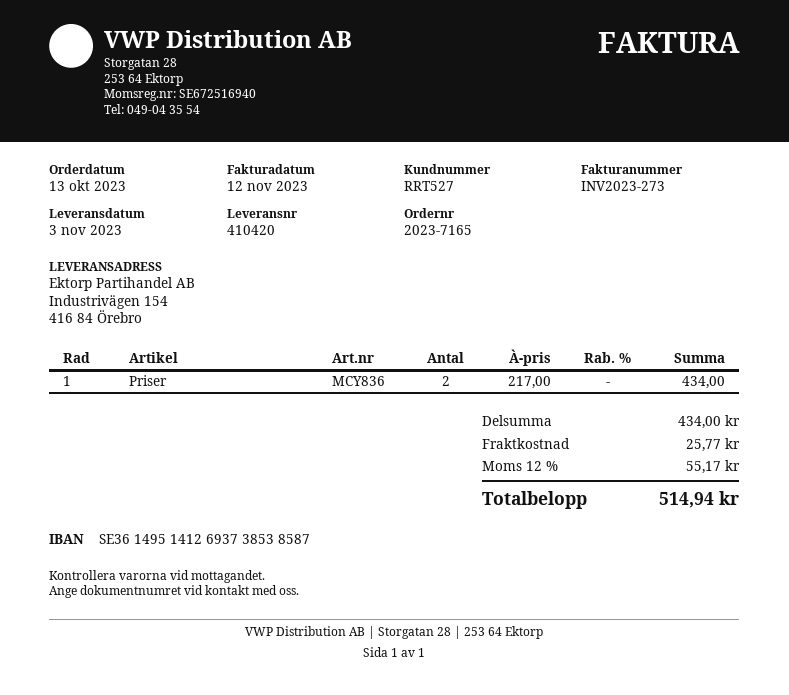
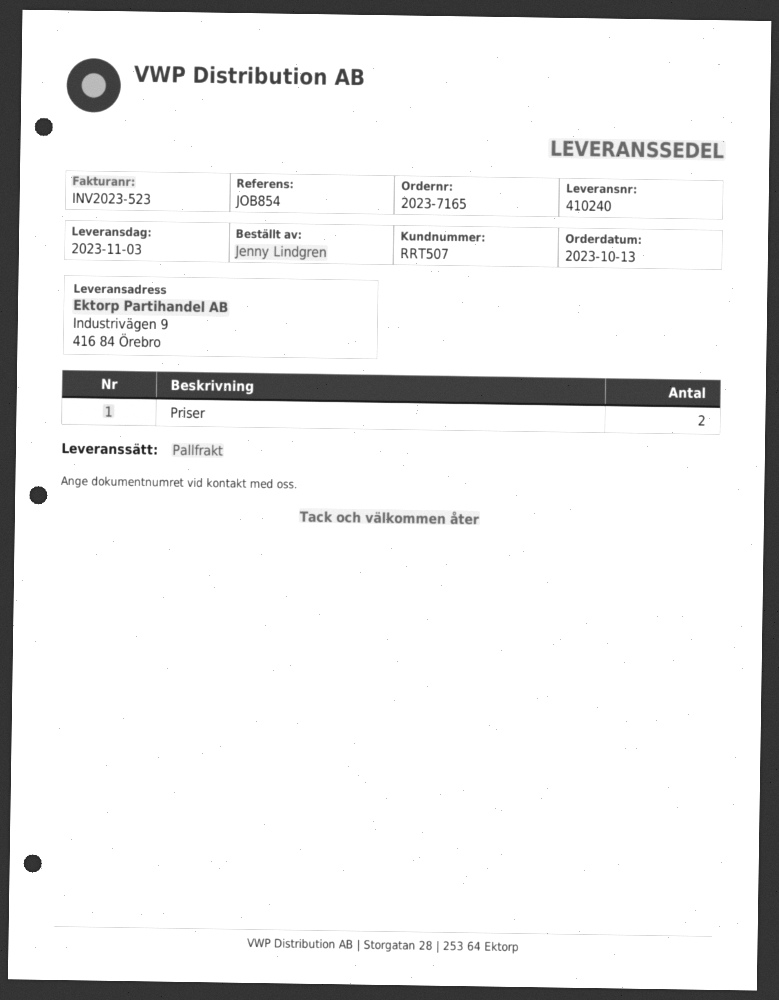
delivery note number: 410420 -> 410240
invoice number: INV2023-273 -> INV2023-523
customer number: RRT527 -> RRT507
ship to: Industrivägen 154, 416 84 Örebro -> Industrivägen 9, 416 84 Örebro

